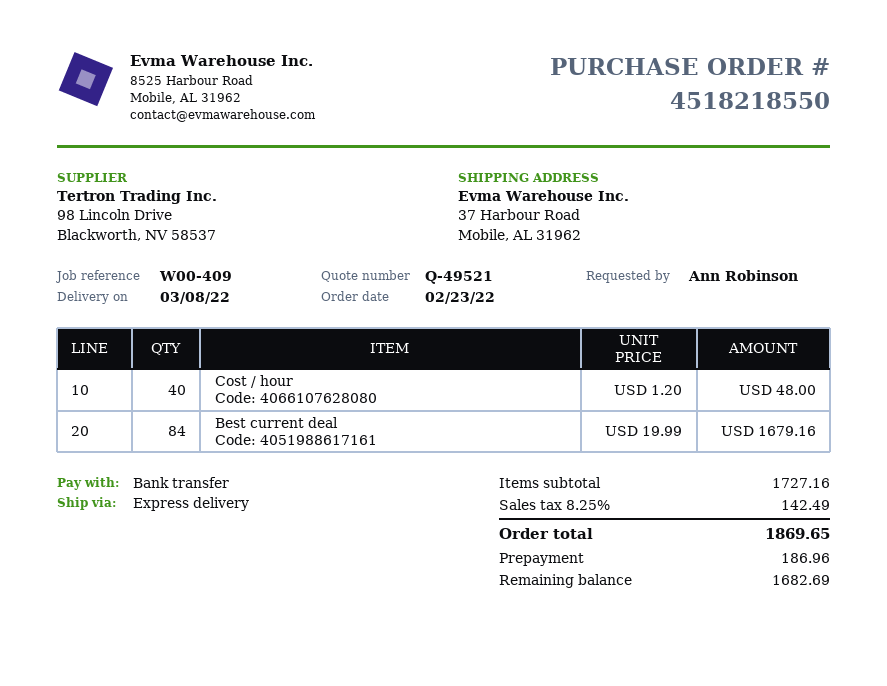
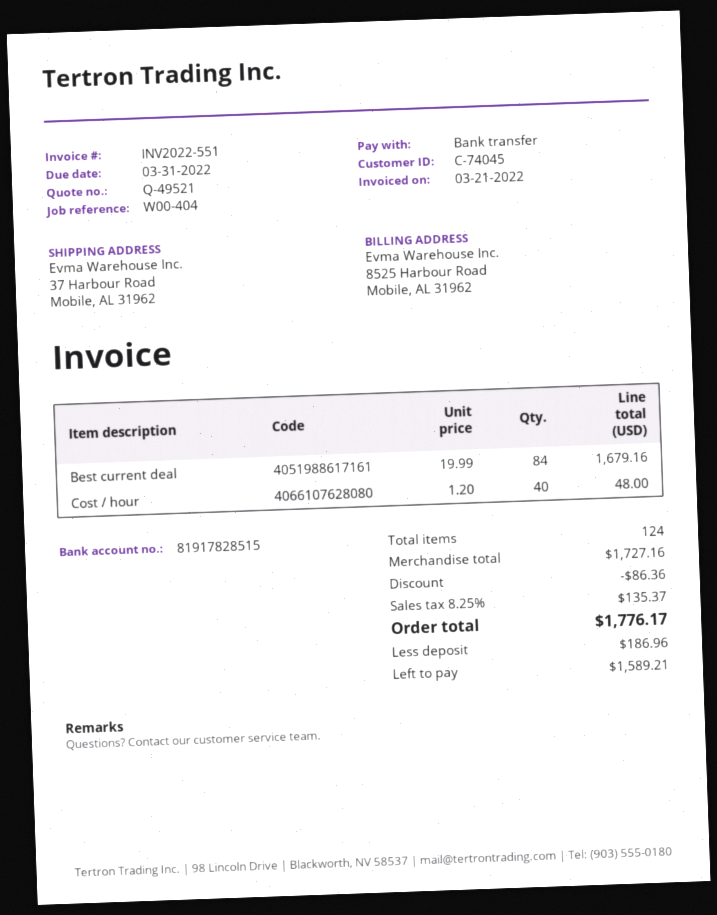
reference: W00-409 -> W00-404
discount: none -> 86.36
tax: 8.25% = 142.49 -> 8.25% = 135.37
total: 1869.65 -> 1776.17
balance: 1682.69 -> 1589.21

